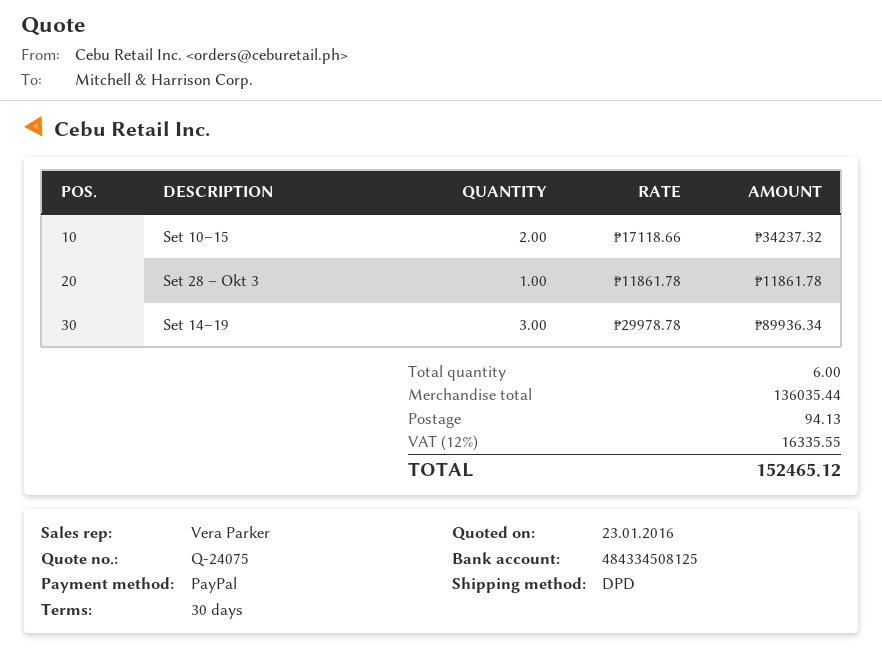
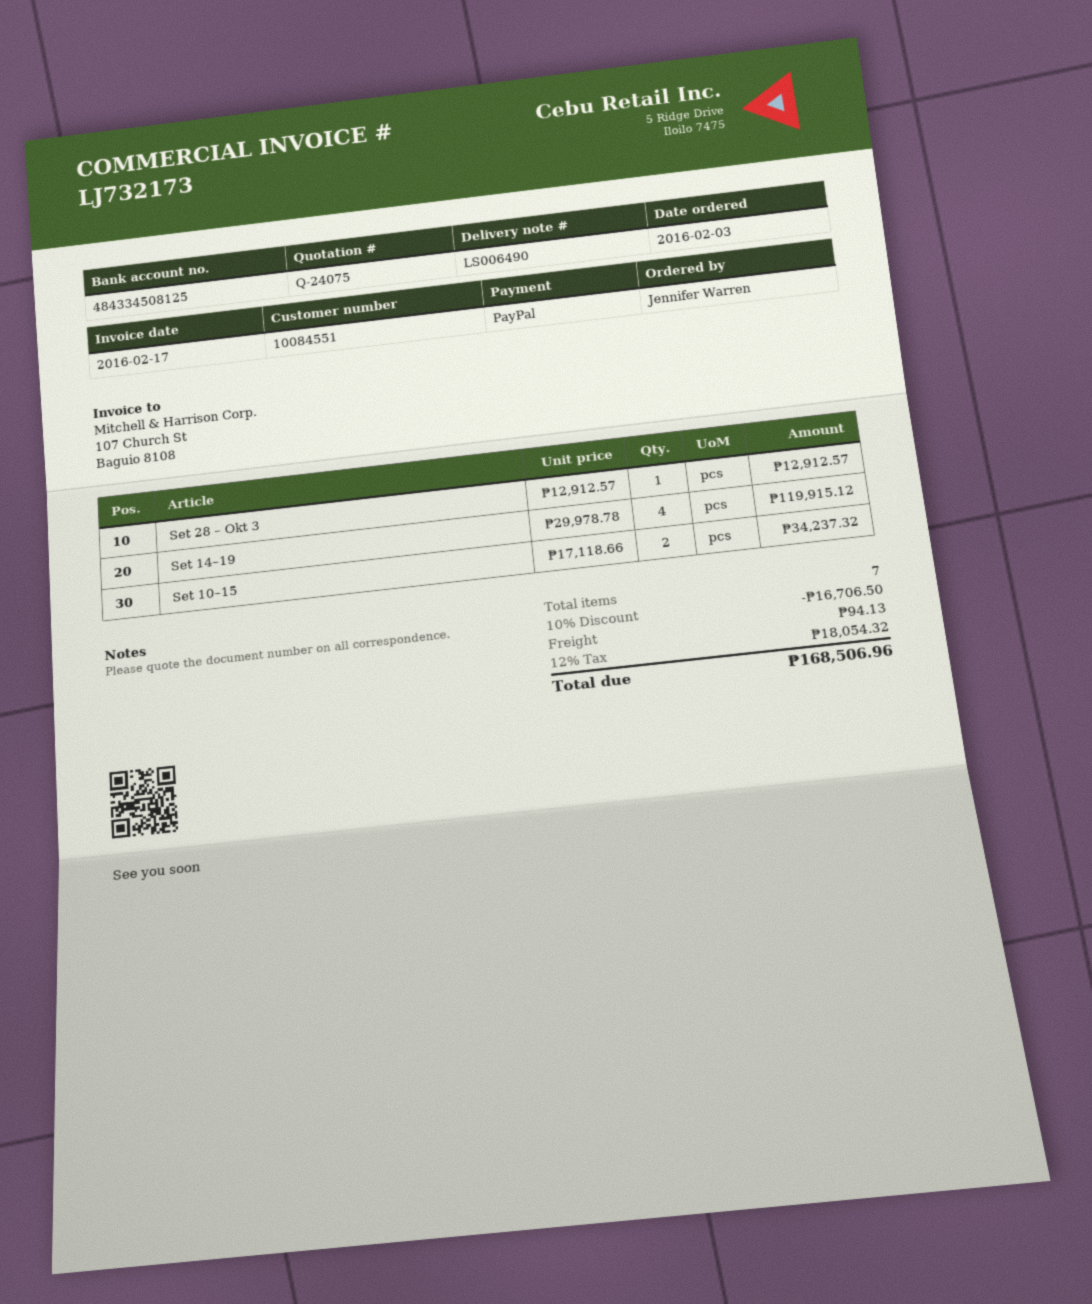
Set 28 – Okt 3: 1 x 11861.78 = 11861.78 -> 1 x 12912.57 = 12912.57
Set 14–19: 3 x 29978.78 = 89936.34 -> 4 x 29978.78 = 119915.12
total quantity: 6 -> 7
discount: none -> 10% = 16706.50
tax: 12% = 16335.55 -> 12% = 18054.32
total: 152465.12 -> 168506.96

